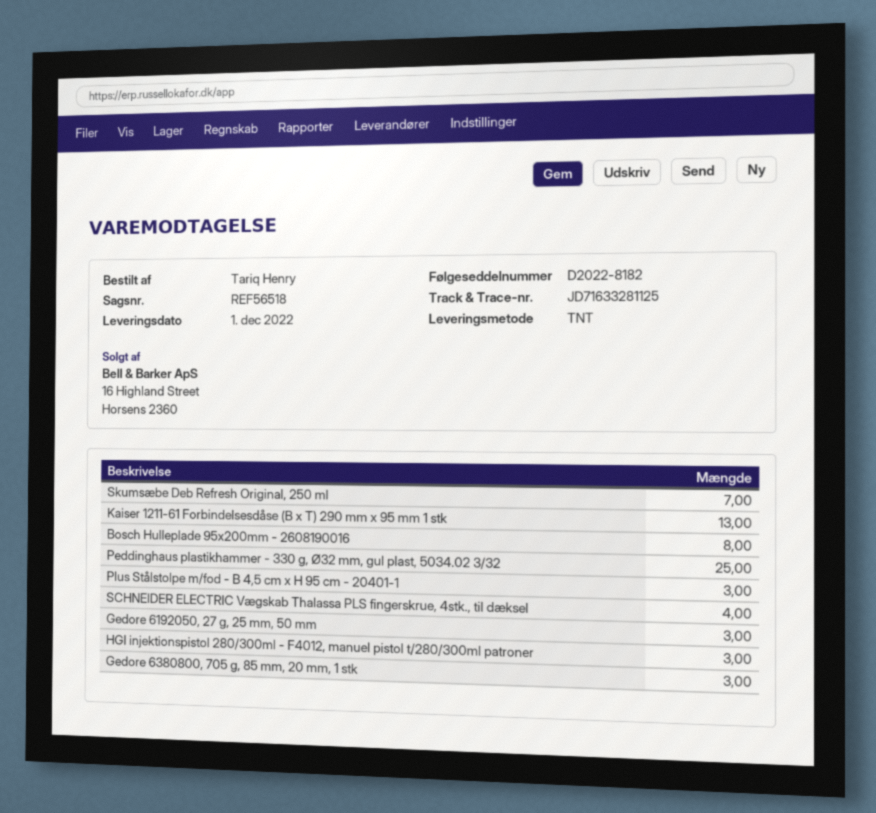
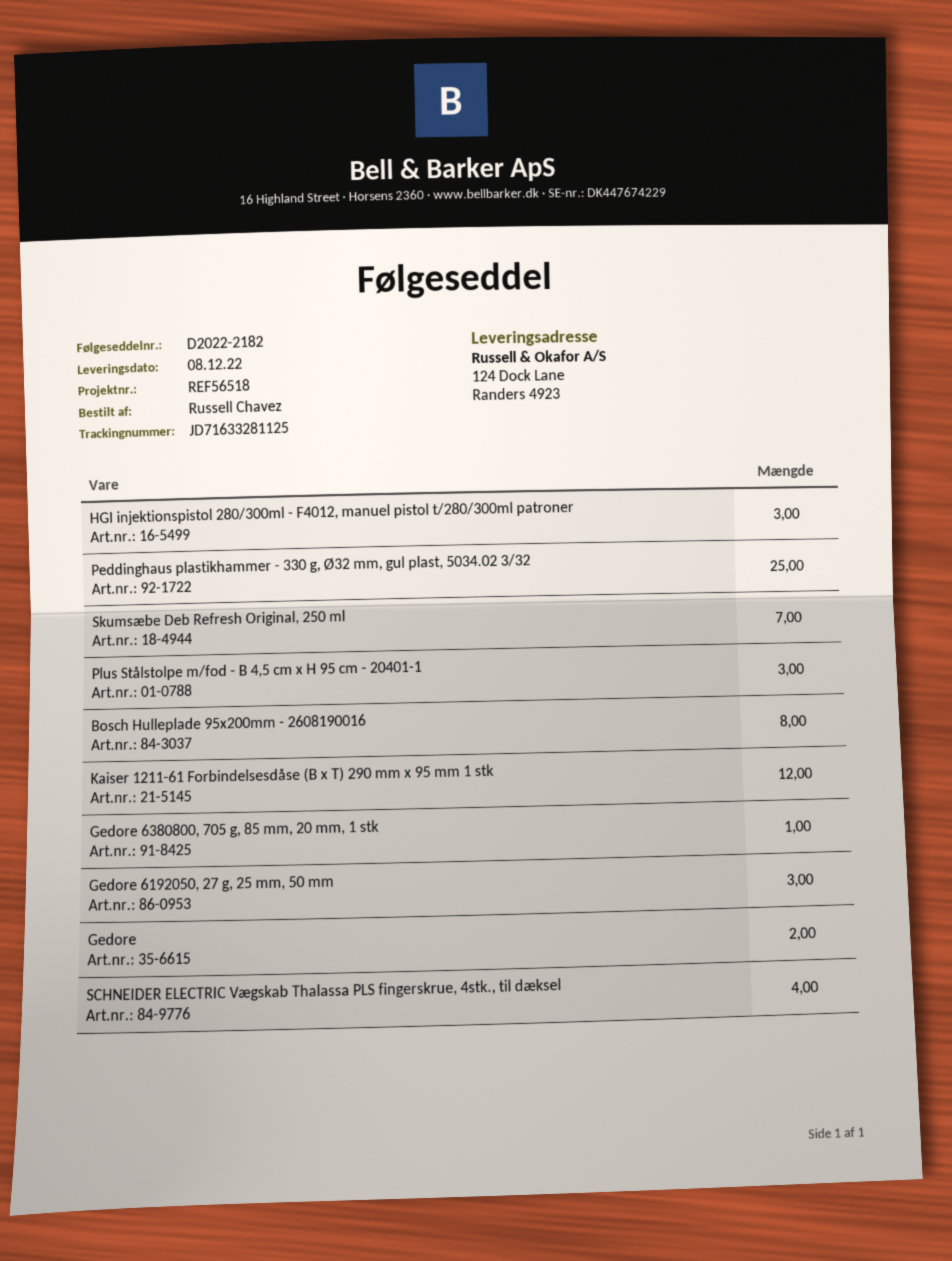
delivery note number: D2022-8182 -> D2022-2182
delivery date: 2022-12-01 -> 2022-12-08
ordered by: Tariq Henry -> Russell Chavez
Kaiser 1211-61 Forbindelsesdåse (B x T) 290 mm x 95 mm 1 stk: 13 -> 12
Gedore 6380800, 705 g, 85 mm, 20 mm, 1 stk: 3 -> 1
Gedore: none -> 2

